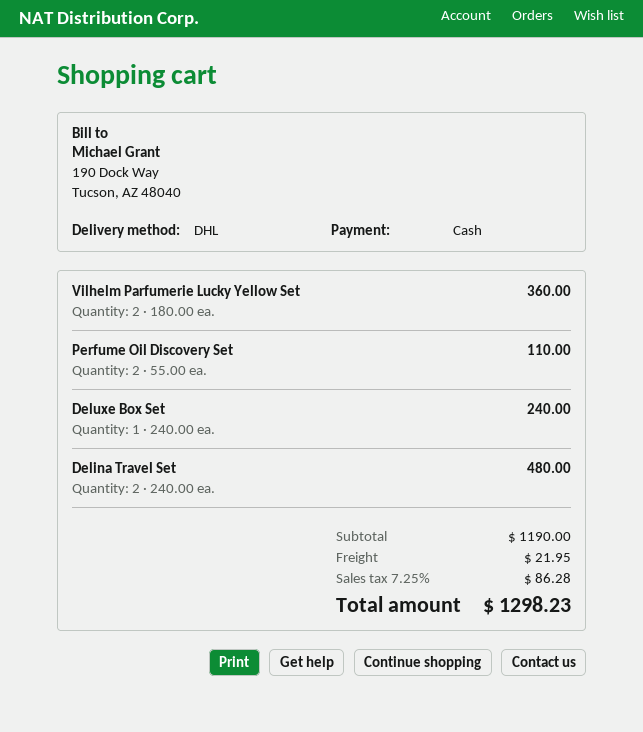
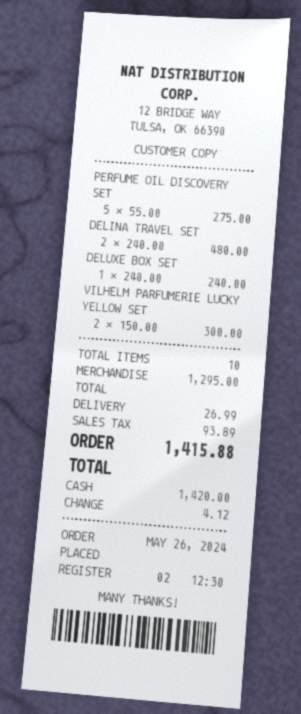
Vilhelm Parfumerie Lucky Yellow Set: 2 x 180.00 = 360.00 -> 2 x 150.00 = 300.00
Perfume Oil Discovery Set: 2 x 55.00 = 110.00 -> 5 x 55.00 = 275.00
subtotal: 1190.00 -> 1295.00
shipping: 21.95 -> 26.99
tax: 86.28 -> 93.89
total: 1298.23 -> 1415.88

